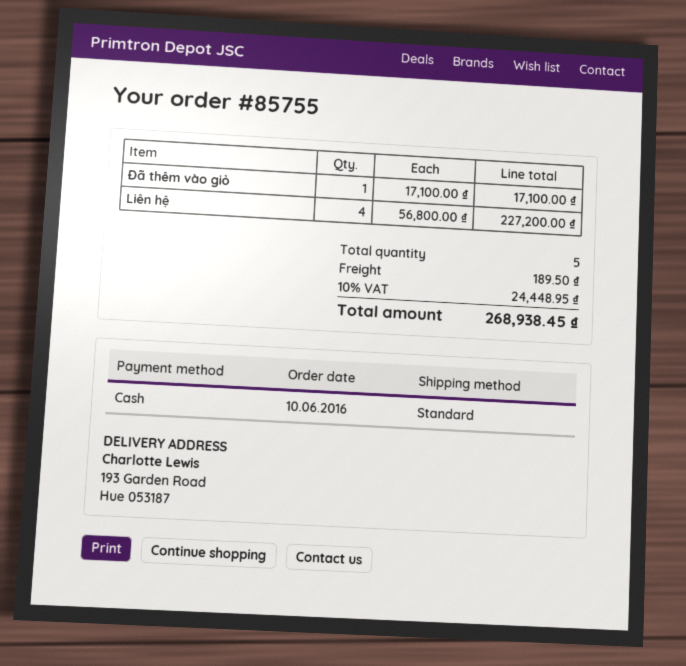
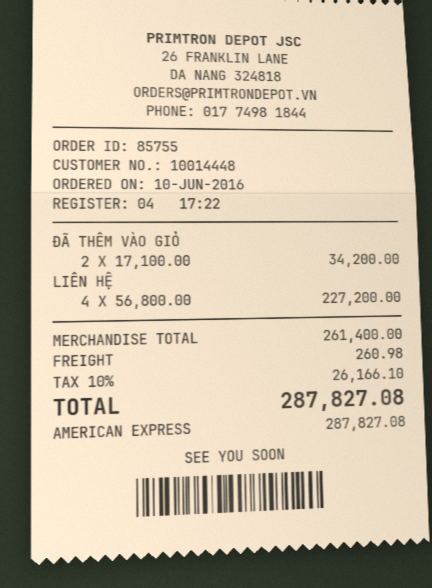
payment method: cash -> American Express
Đã thêm vào giỏ: 1 x 17100.00 = 17100.00 -> 2 x 17100.00 = 34200.00
shipping: 189.50 -> 260.98
tax: 10% = 24448.95 -> 10% = 26166.10
total: 268938.45 -> 287827.08

